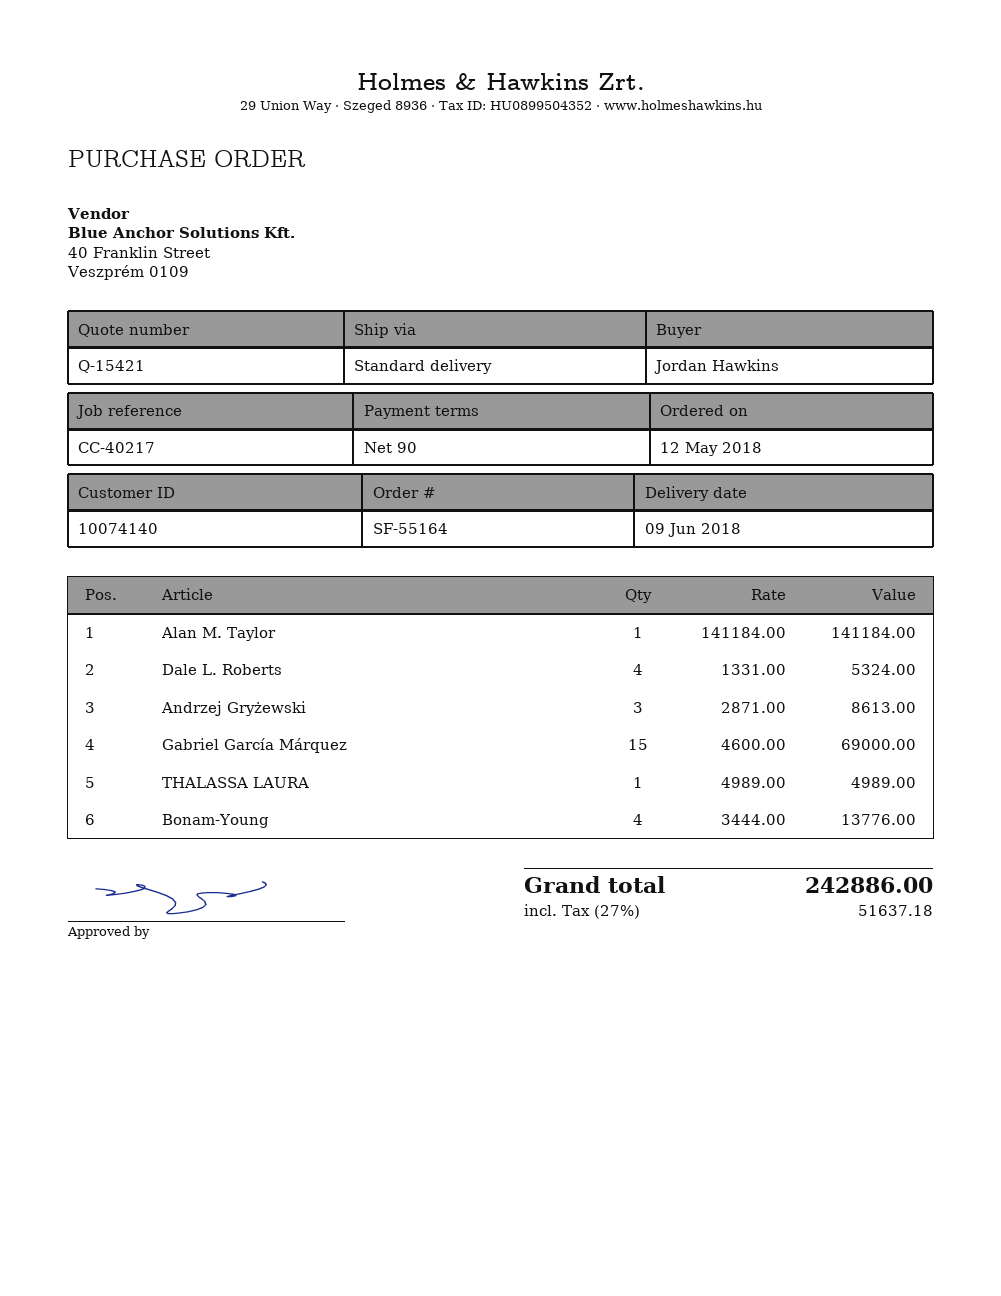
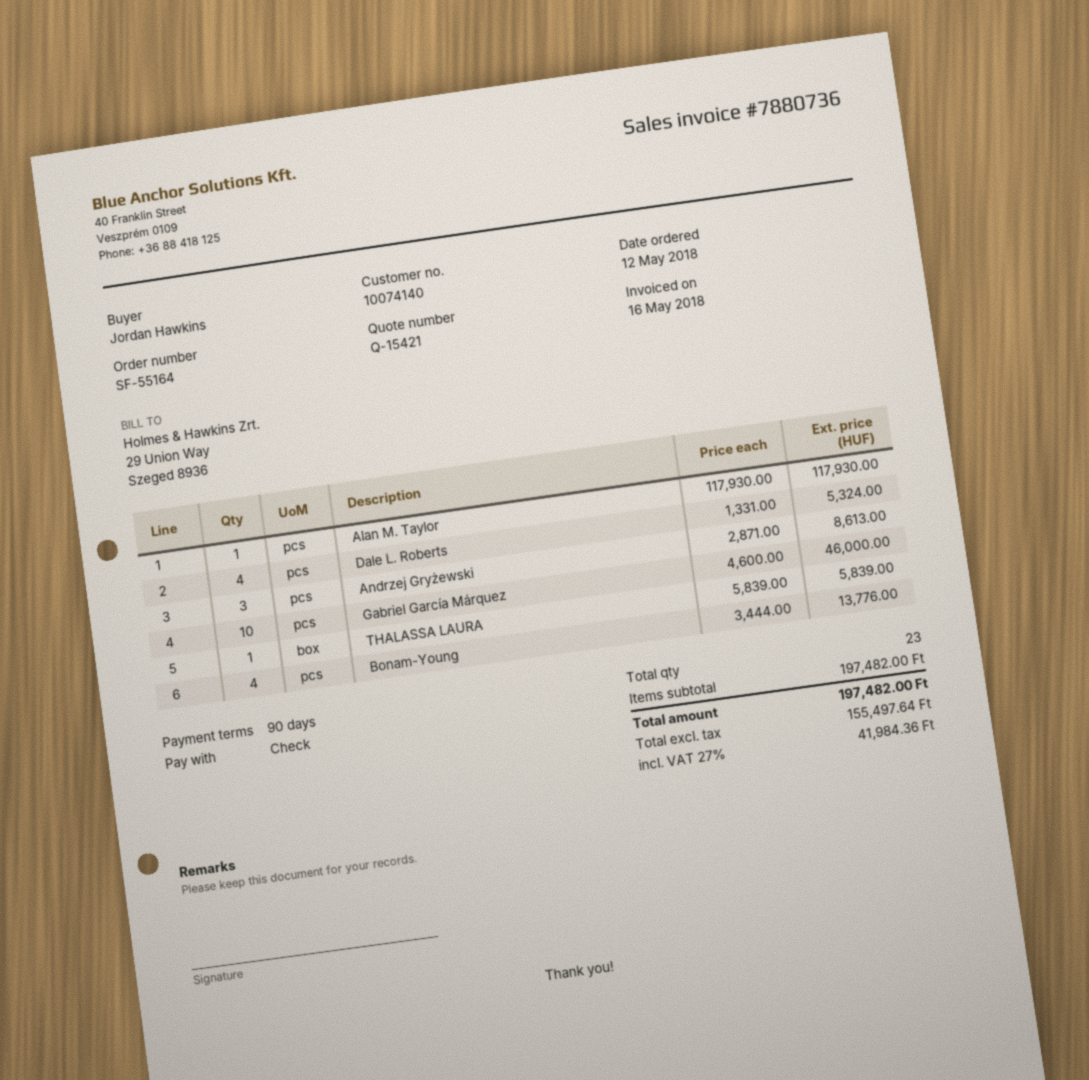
Alan M. Taylor: 1 x 141184.00 = 141184.00 -> 1 x 117930.00 = 117930.00
Gabriel García Márquez: 15 x 4600.00 = 69000.00 -> 10 x 4600.00 = 46000.00
THALASSA LAURA: 1 x 4989.00 = 4989.00 -> 1 x 5839.00 = 5839.00
tax: 27% = 51637.18 -> 27% = 41984.36
total: 242886.00 -> 197482.00

